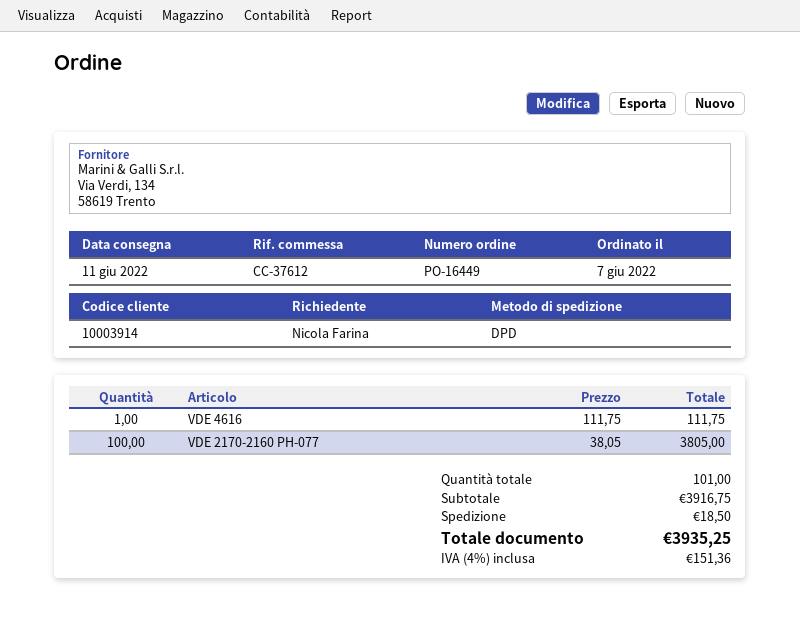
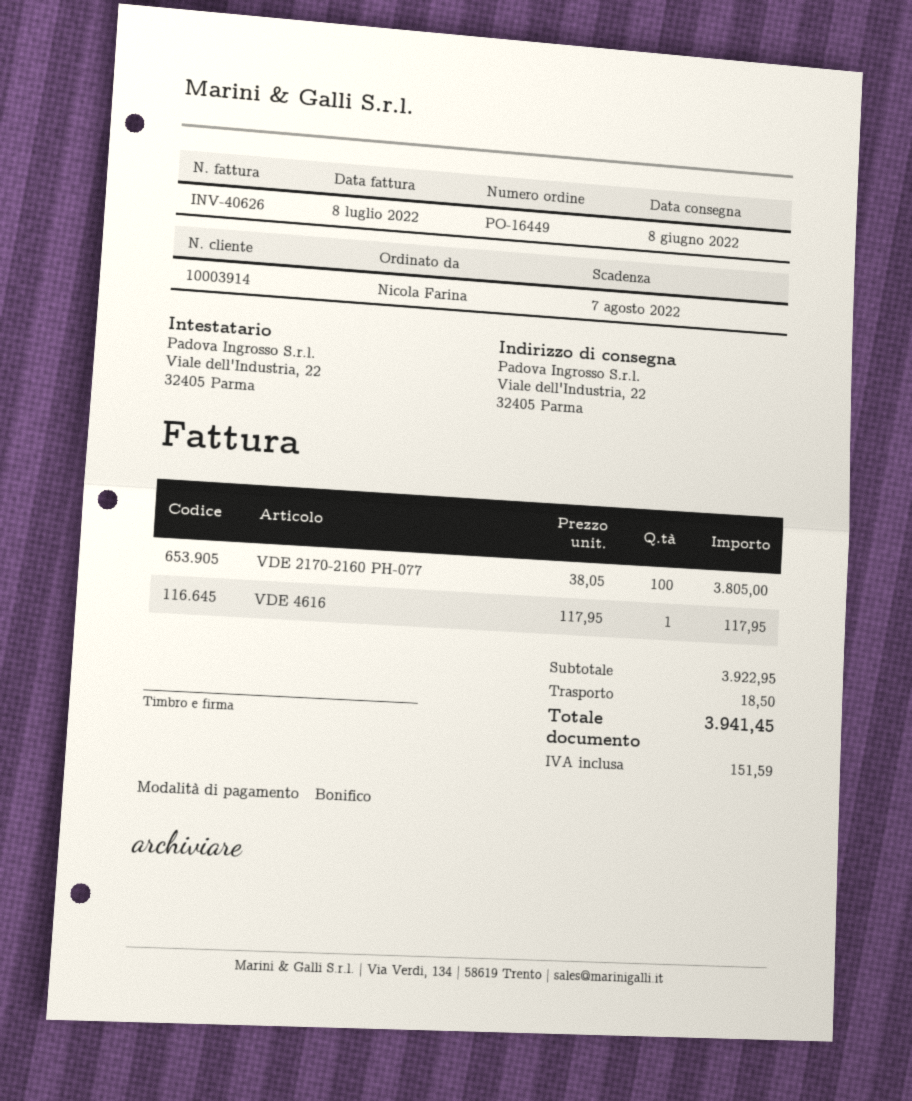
delivery date: 2022-06-11 -> 2022-06-08
VDE 4616: 1 x 111.75 = 111.75 -> 1 x 117.95 = 117.95
subtotal: 3916.75 -> 3922.95
tax: 151.36 -> 151.59
total: 3935.25 -> 3941.45

